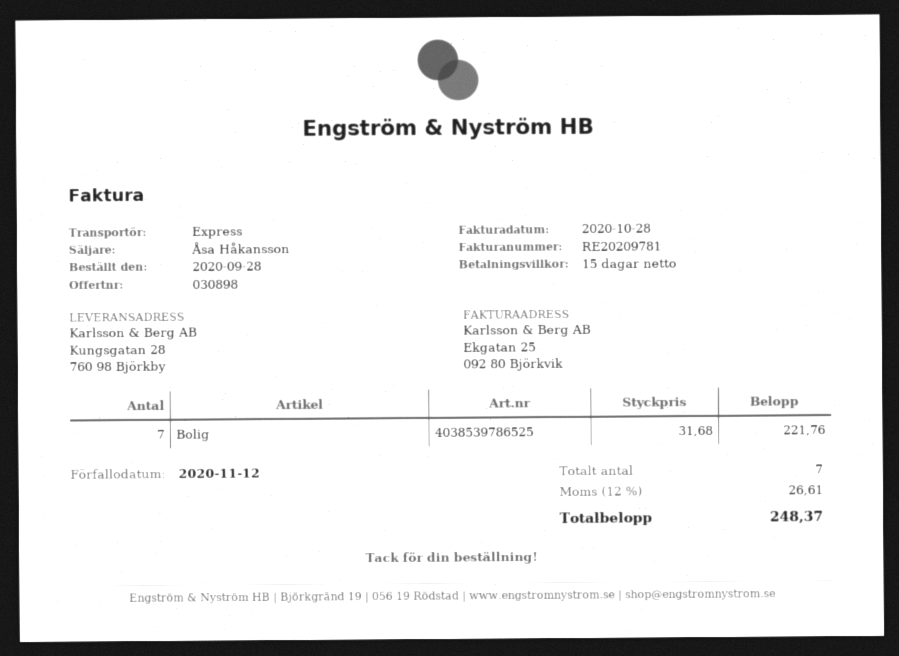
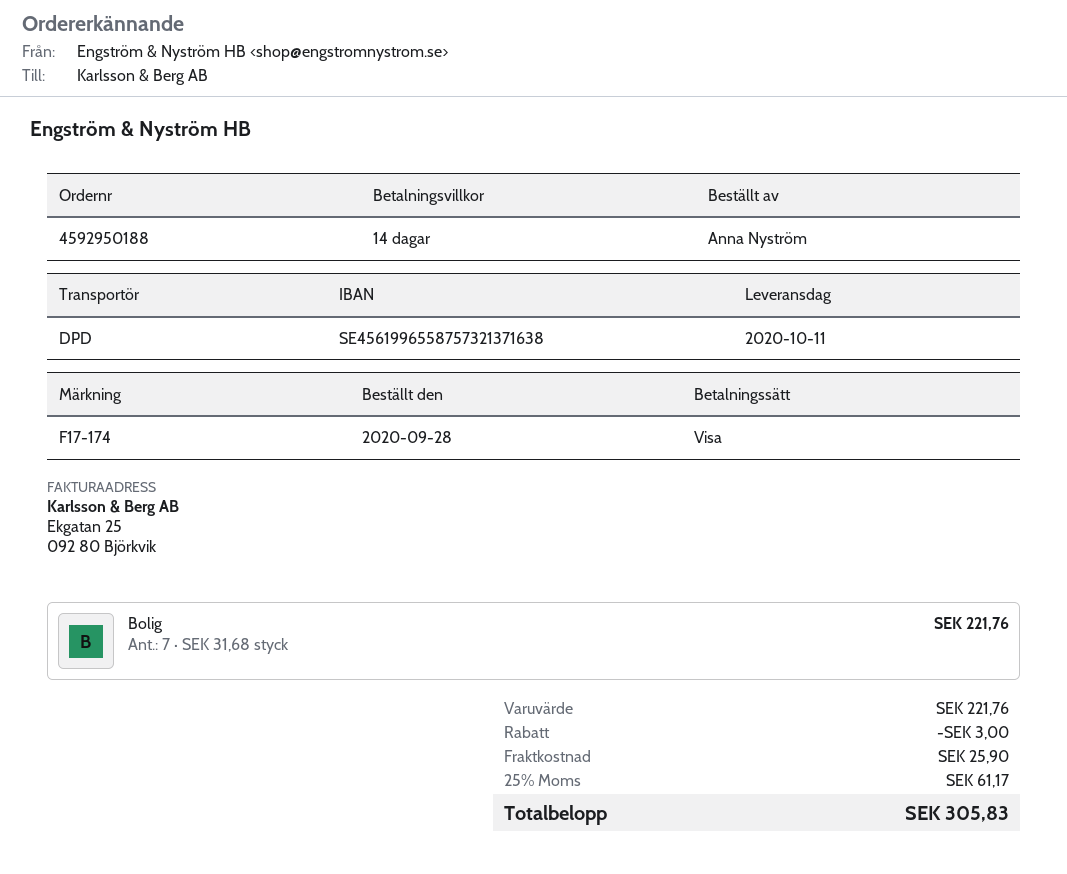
payment terms: 15 days -> 14 days
shipping method: express -> DPD
discount: none -> 3.00
shipping: none -> 25.90
tax: 12% = 26.61 -> 25% = 61.17
total: 248.37 -> 305.83

